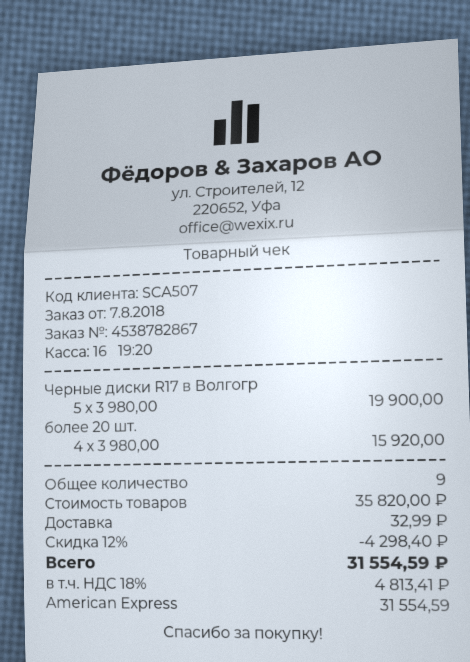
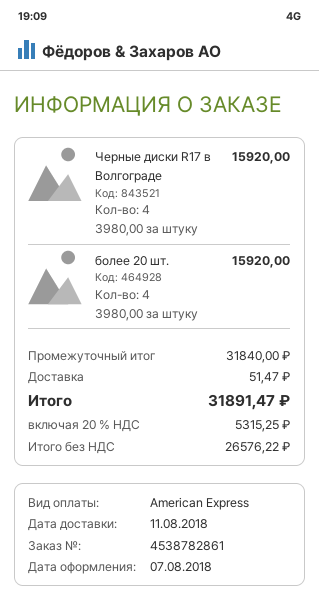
order number: 4538782867 -> 4538782861
Черные диски R17 в Волгогр: 5 x 3980.00 = 19900.00 -> 4 x 3980.00 = 15920.00
subtotal: 35820.00 -> 31840.00
discount: 12% = 4298.40 -> none
shipping: 32.99 -> 51.47
tax: 18% = 4813.41 -> 20% = 5315.25
total: 31554.59 -> 31891.47

